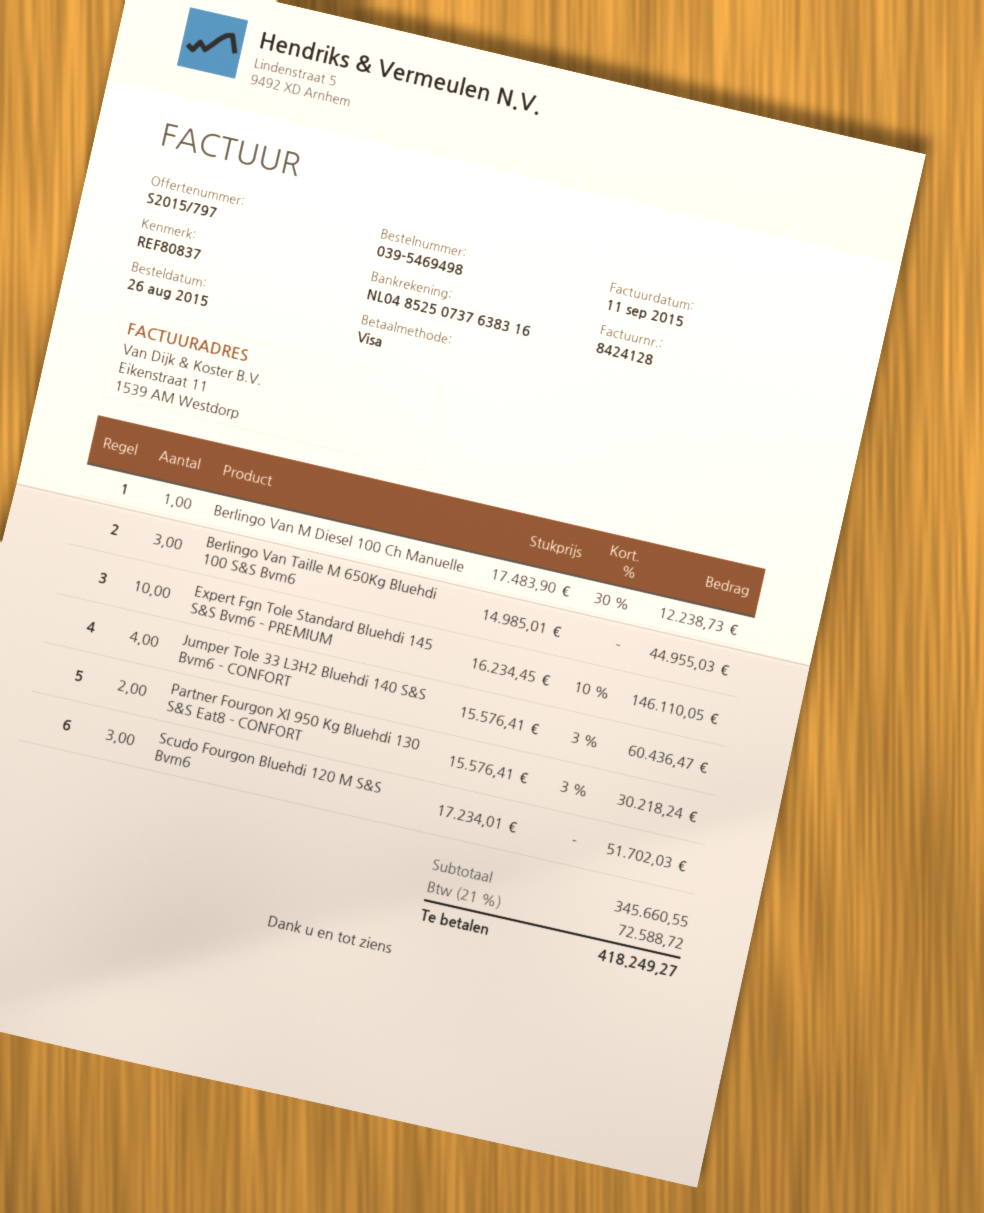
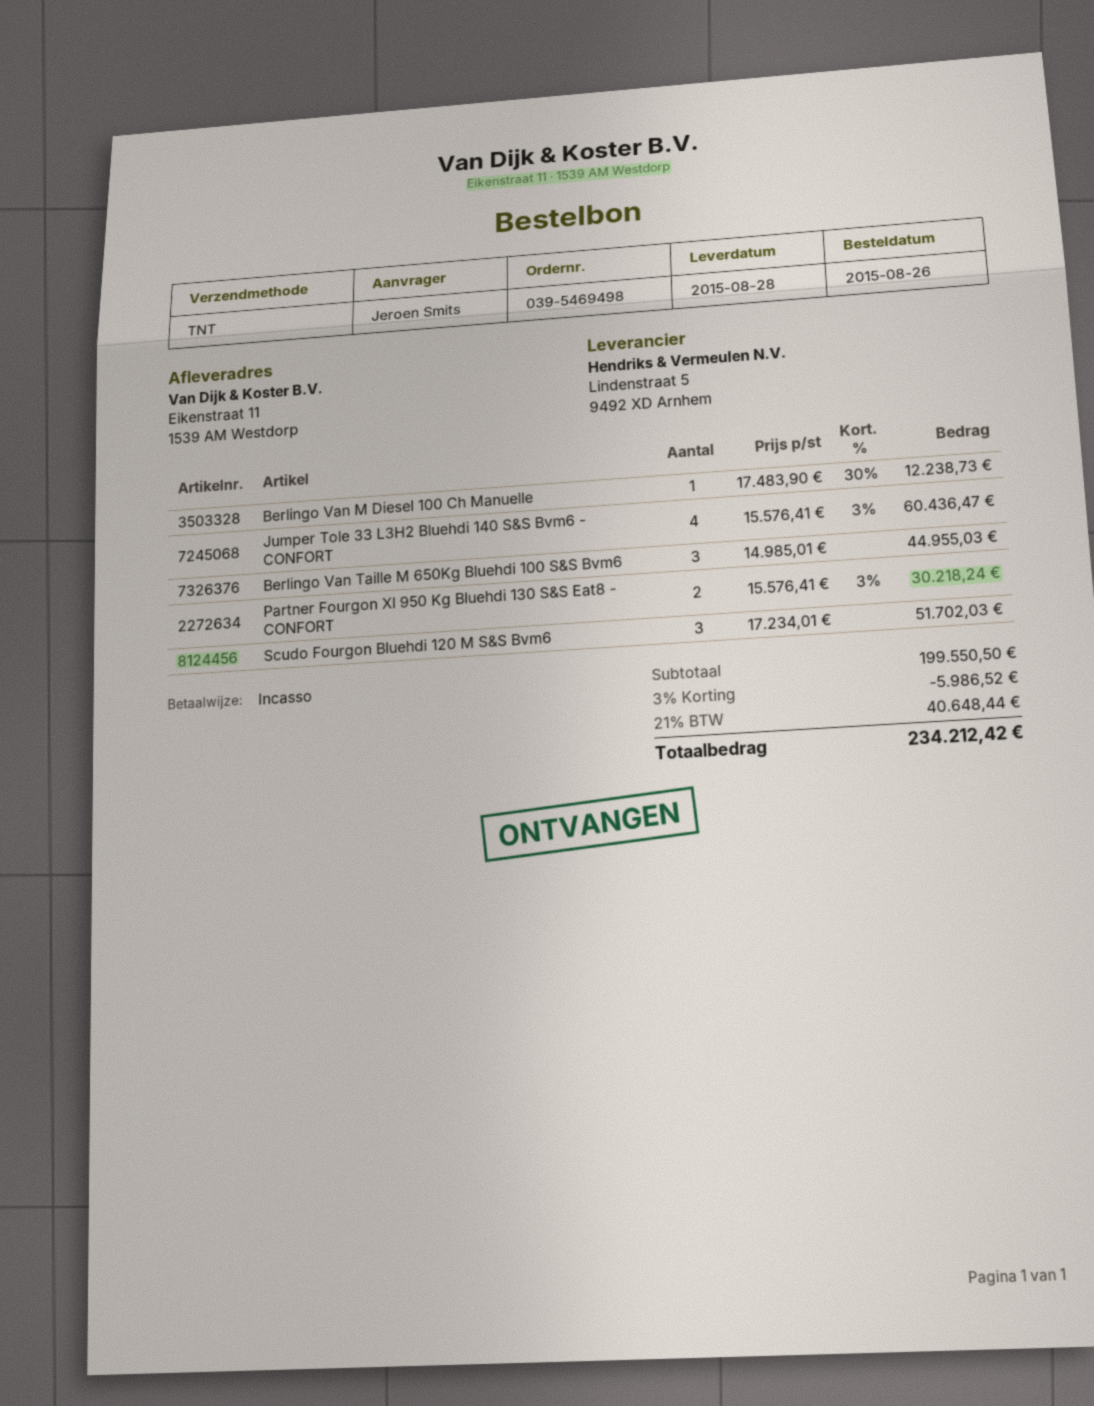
payment method: Visa -> direct debit
Expert Fgn Tole Standard Bluehdi 145 S&S Bvm6 - PREMIUM: 10 x 16234.45 - 10% = 146110.05 -> none
subtotal: 345660.55 -> 199550.50
discount: none -> 3% = 5986.52
tax: 21% = 72588.72 -> 21% = 40648.44
total: 418249.27 -> 234212.42

